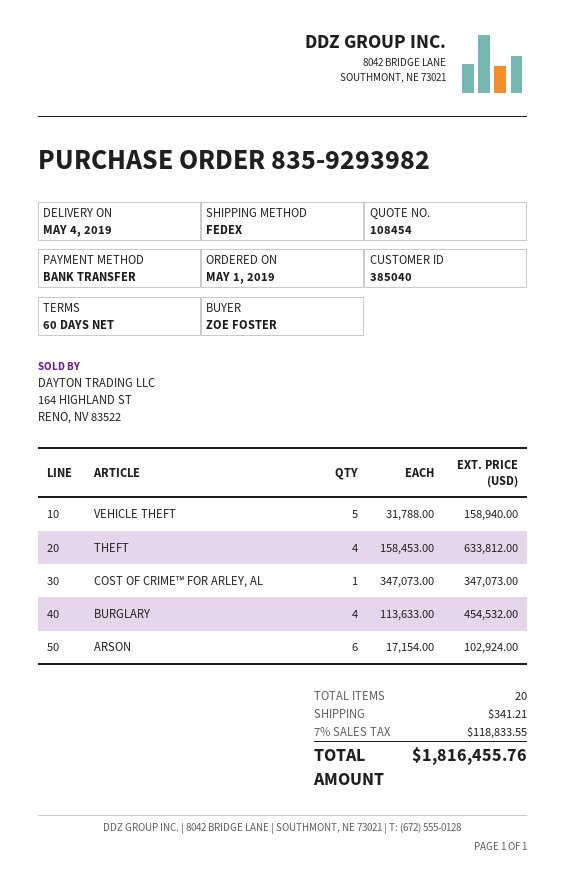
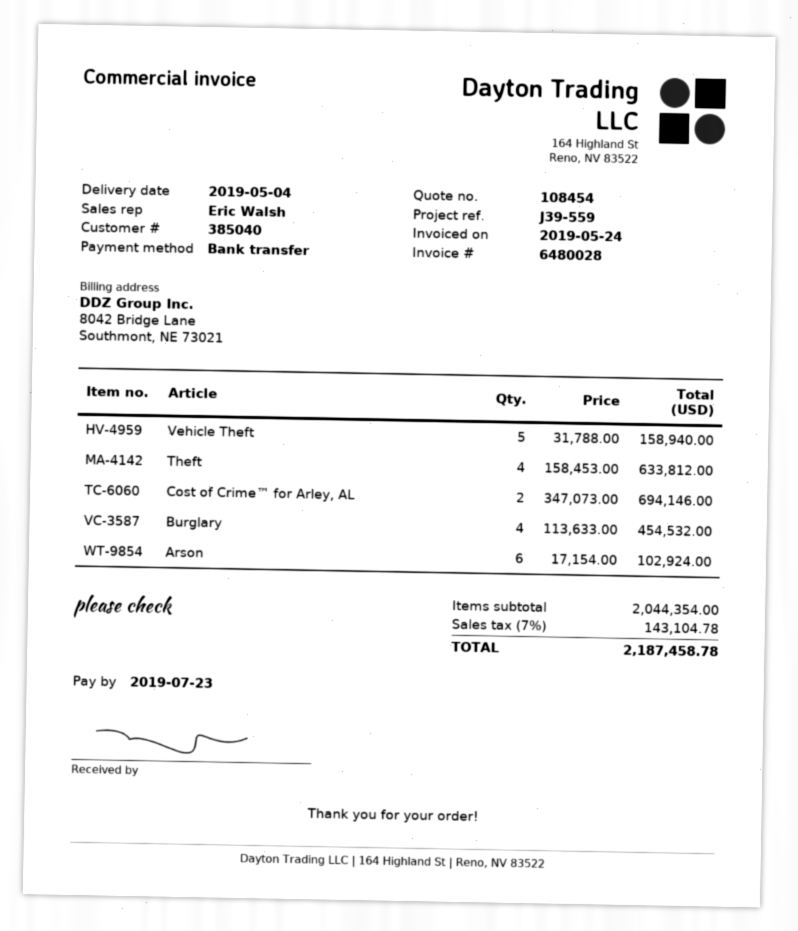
COST OF CRIME™ FOR ARLEY, AL: 1 x 347073.00 = 347073.00 -> 2 x 347073.00 = 694146.00
shipping: 341.21 -> none
tax: 7% = 118833.55 -> 7% = 143104.78
total: 1816455.76 -> 2187458.78

